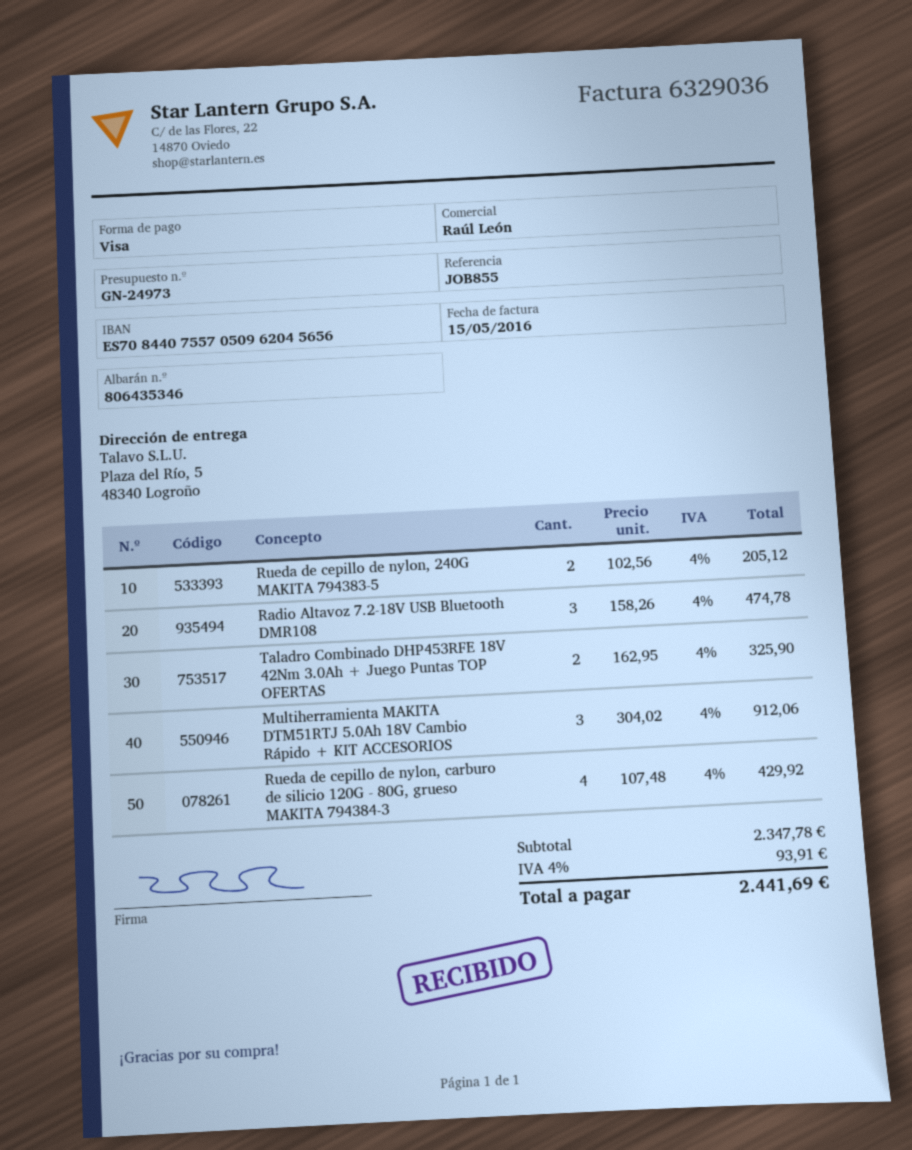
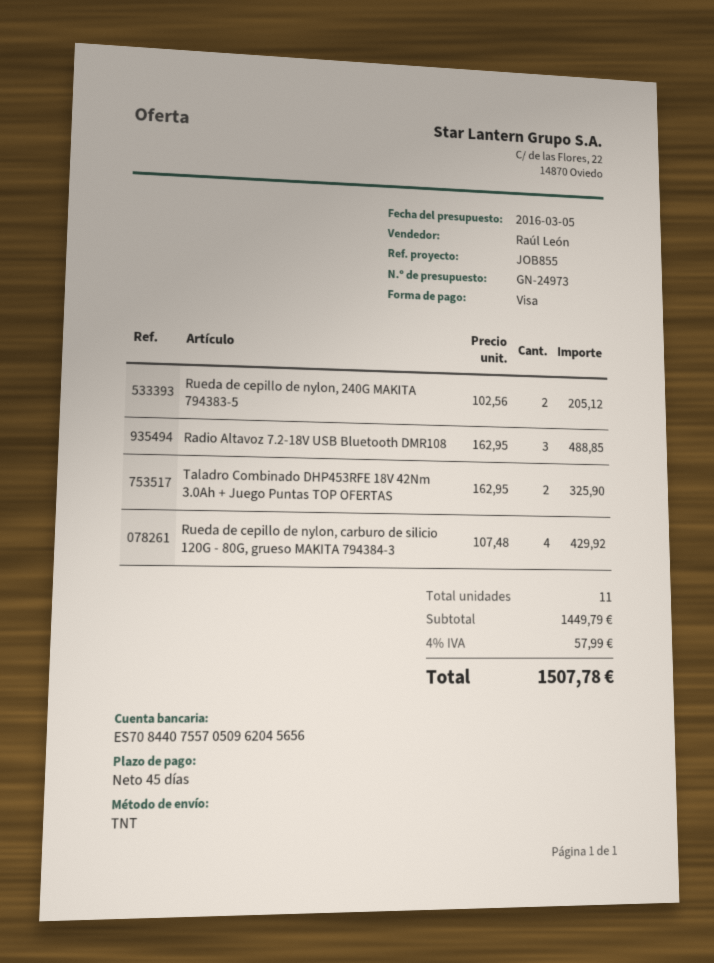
Radio Altavoz 7.2-18V USB Bluetooth DMR108: 3 x 158.26 = 474.78 -> 3 x 162.95 = 488.85
Multiherramienta MAKITA DTM51RTJ 5.0Ah 18V Cambio Rápido + KIT ACCESORIOS: 3 x 304.02 = 912.06 -> none
subtotal: 2347.78 -> 1449.79
tax: 4% = 93.91 -> 4% = 57.99
total: 2441.69 -> 1507.78

